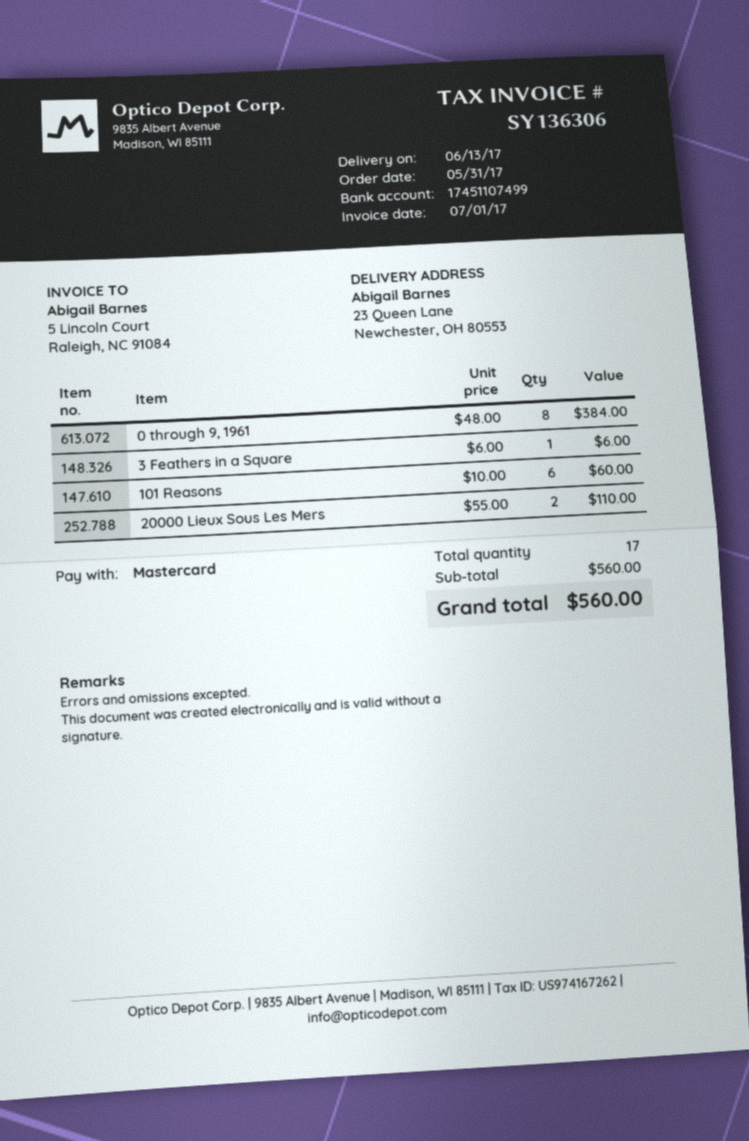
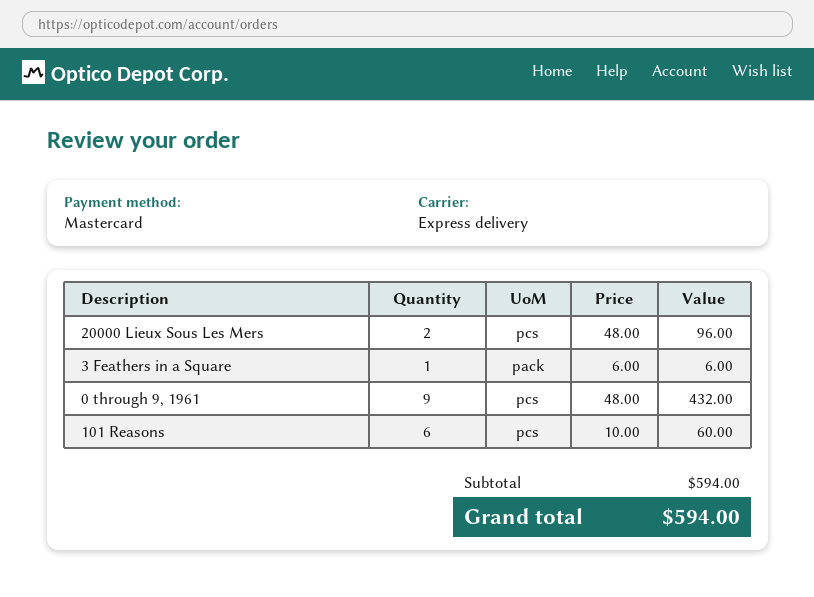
0 through 9, 1961: 8 x 48.00 = 384.00 -> 9 x 48.00 = 432.00
20000 Lieux Sous Les Mers: 2 x 55.00 = 110.00 -> 2 x 48.00 = 96.00
subtotal: 560.00 -> 594.00
total: 560.00 -> 594.00

